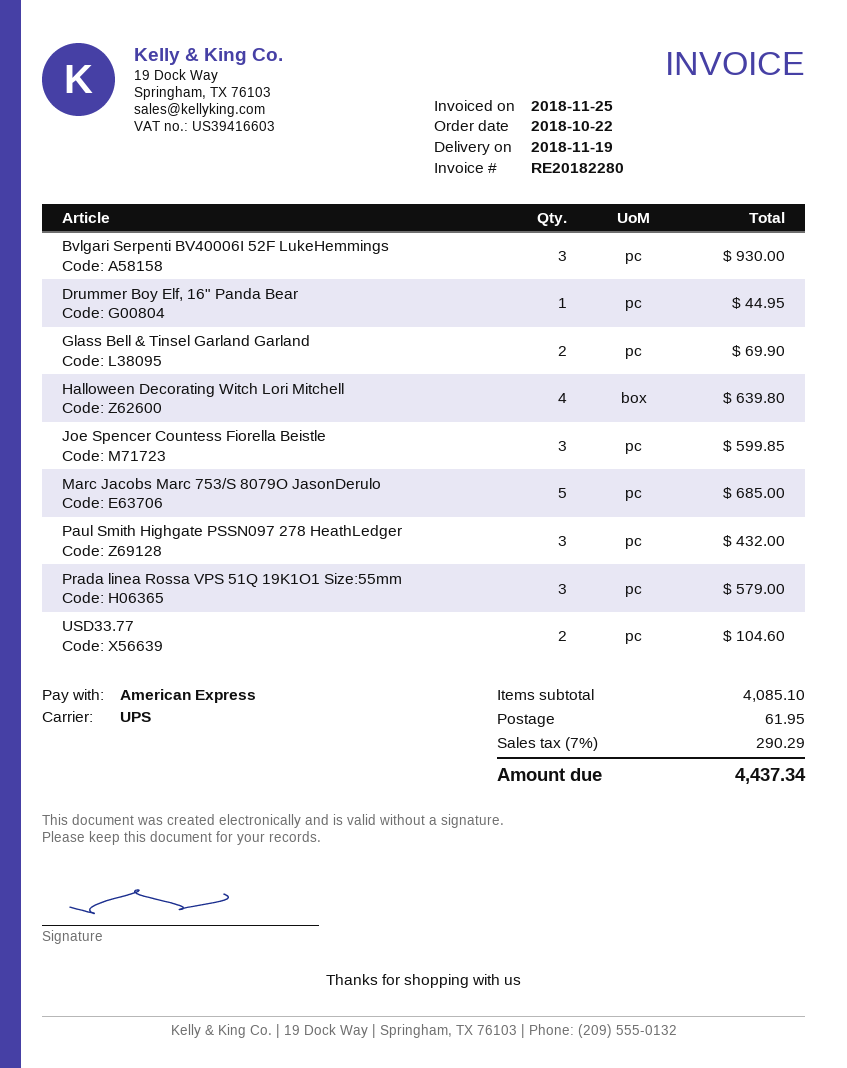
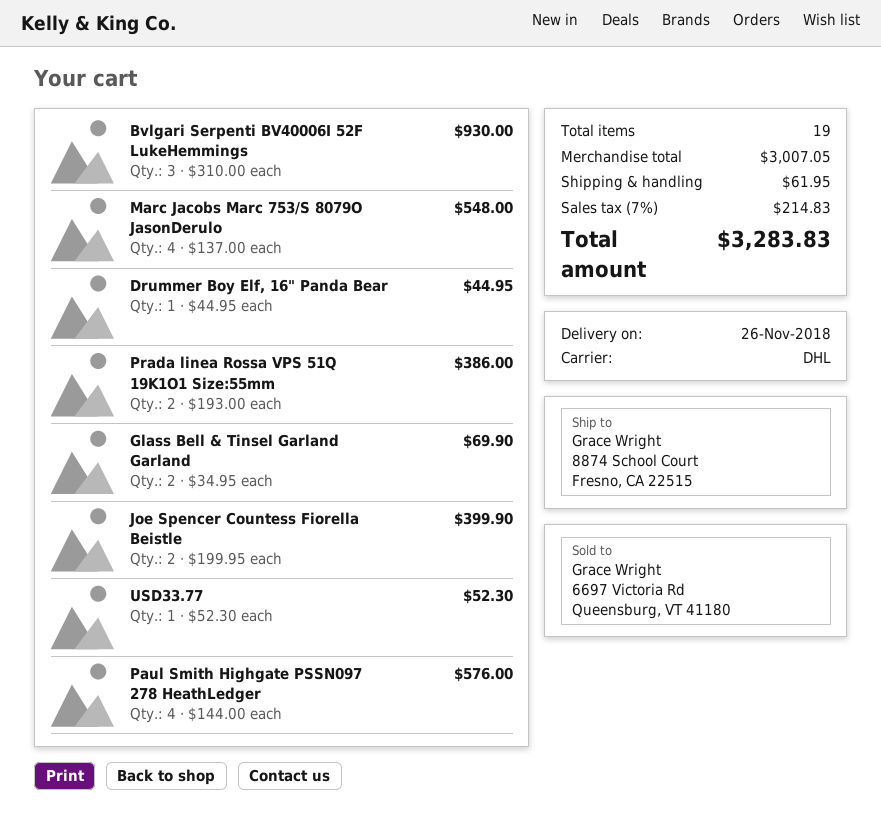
delivery date: 2018-11-19 -> 2018-11-26
shipping method: UPS -> DHL
Halloween Decorating Witch Lori Mitchell: 4 for 639.80 -> none
Joe Spencer Countess Fiorella Beistle: 3 for 599.85 -> 2 for 399.90
Marc Jacobs Marc 753/S 8079O JasonDerulo: 5 for 685.00 -> 4 for 548.00
Paul Smith Highgate PSSN097 278 HeathLedger: 3 for 432.00 -> 4 for 576.00
Prada linea Rossa VPS 51Q 19K1O1 Size:55mm: 3 for 579.00 -> 2 for 386.00
USD33.77: 2 for 104.60 -> 1 for 52.30
subtotal: 4085.10 -> 3007.05
tax: 7% = 290.29 -> 7% = 214.83
total: 4437.34 -> 3283.83

